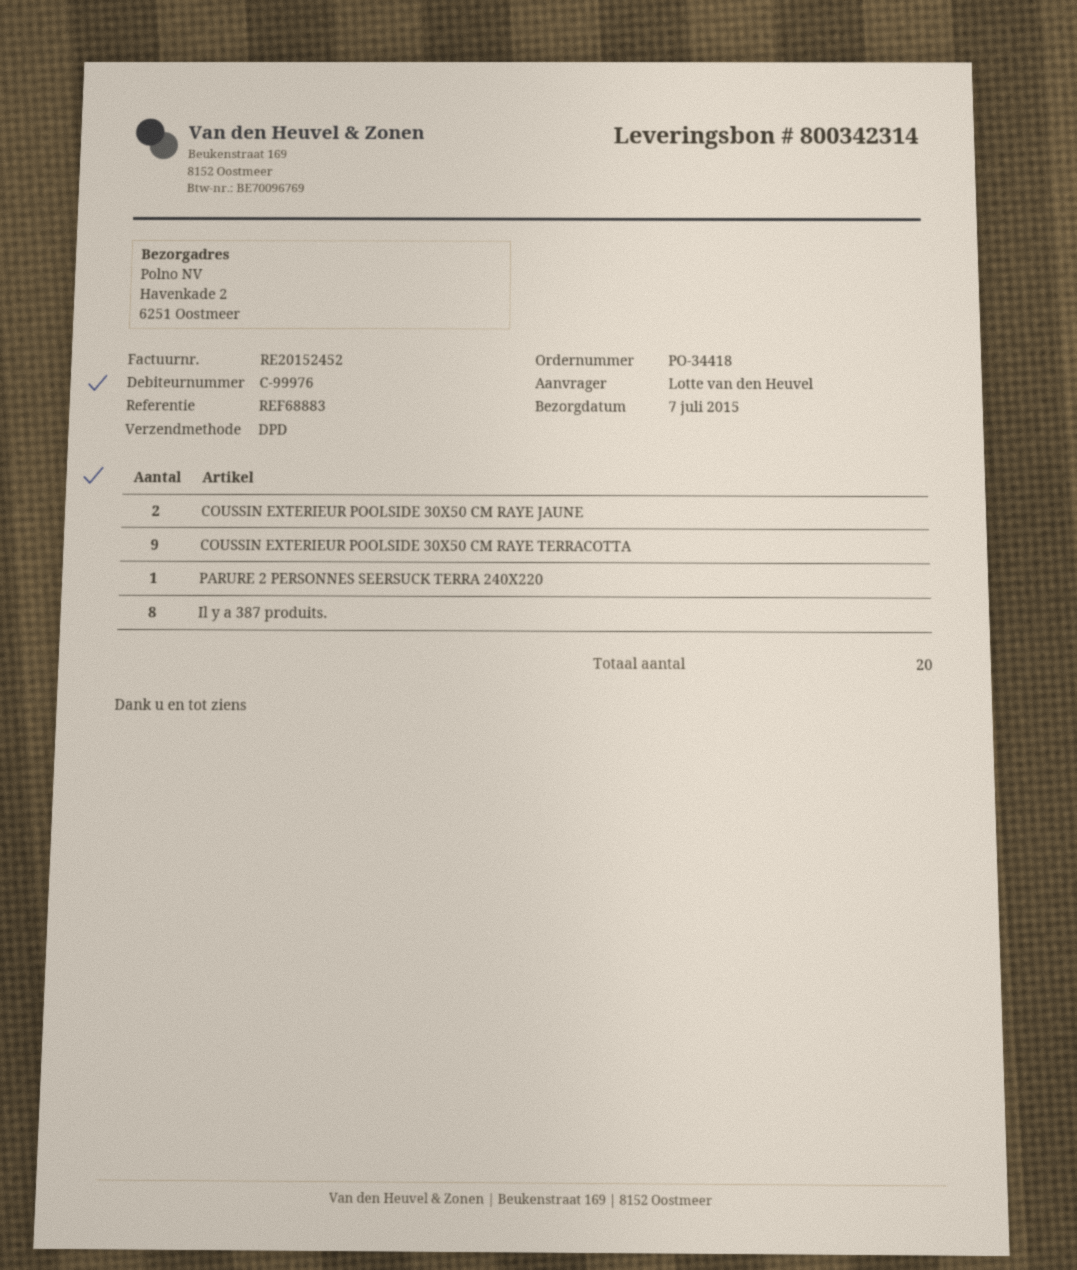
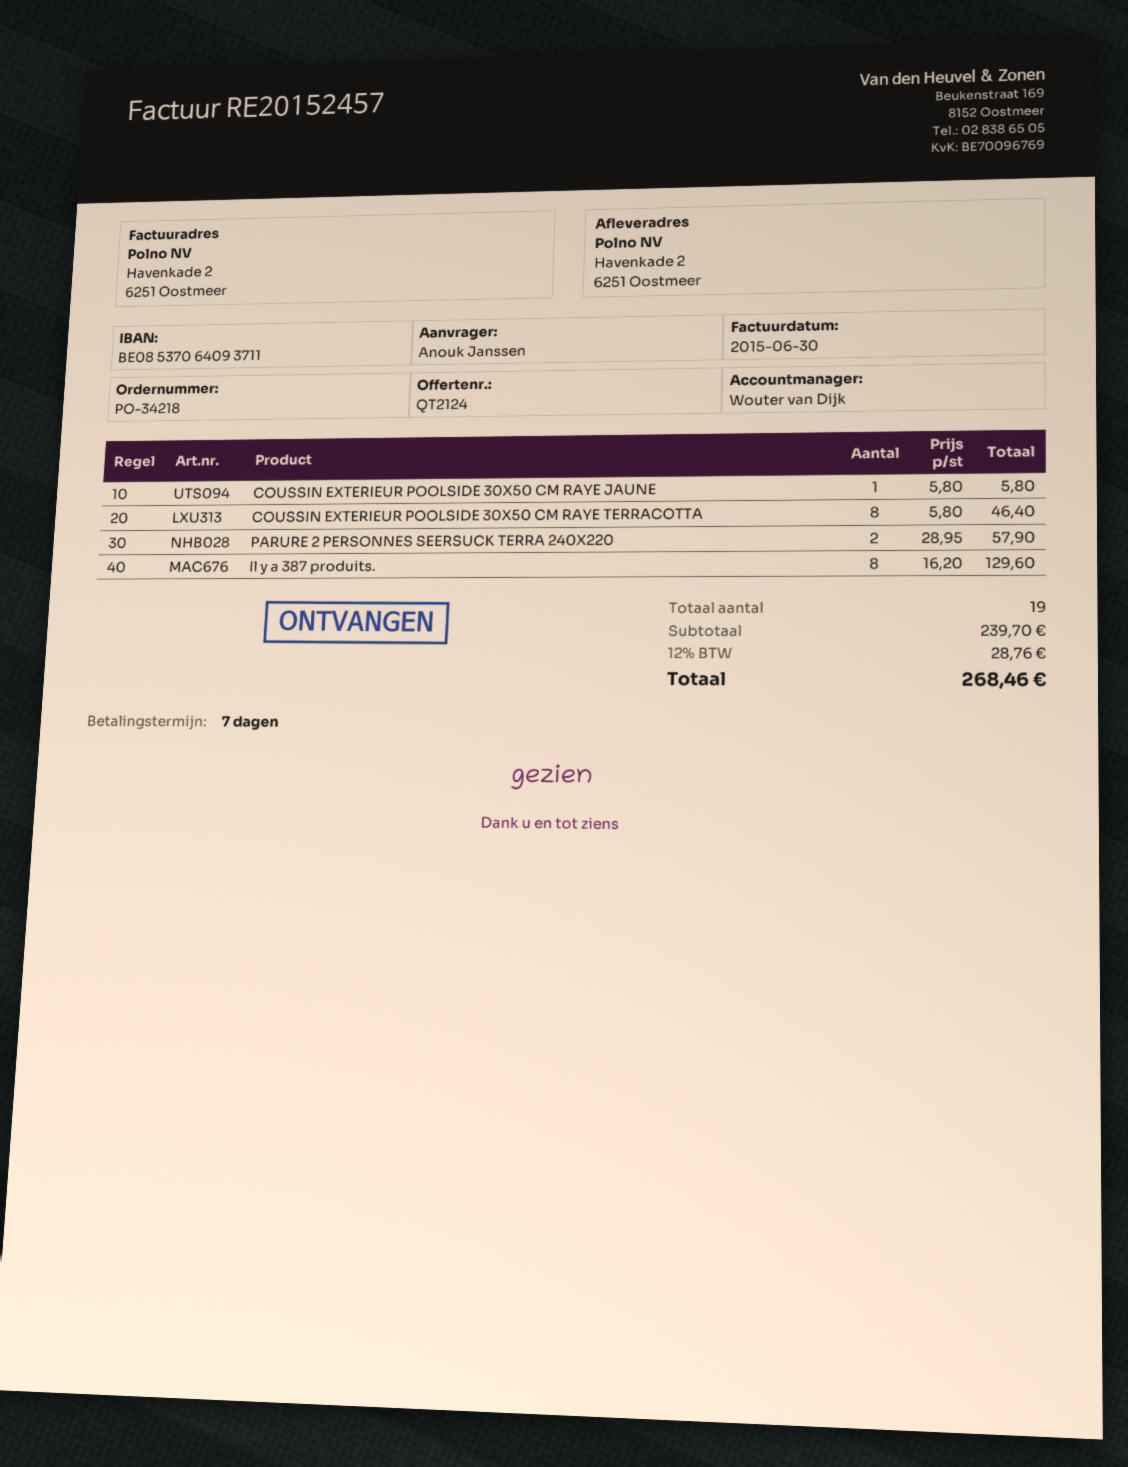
order number: PO-34418 -> PO-34218
invoice number: RE20152452 -> RE20152457
ordered by: Lotte van den Heuvel -> Anouk Janssen
COUSSIN EXTERIEUR POOLSIDE 30X50 CM RAYE JAUNE: 2 -> 1
COUSSIN EXTERIEUR POOLSIDE 30X50 CM RAYE TERRACOTTA: 9 -> 8
PARURE 2 PERSONNES SEERSUCK TERRA 240X220: 1 -> 2
total quantity: 20 -> 19

